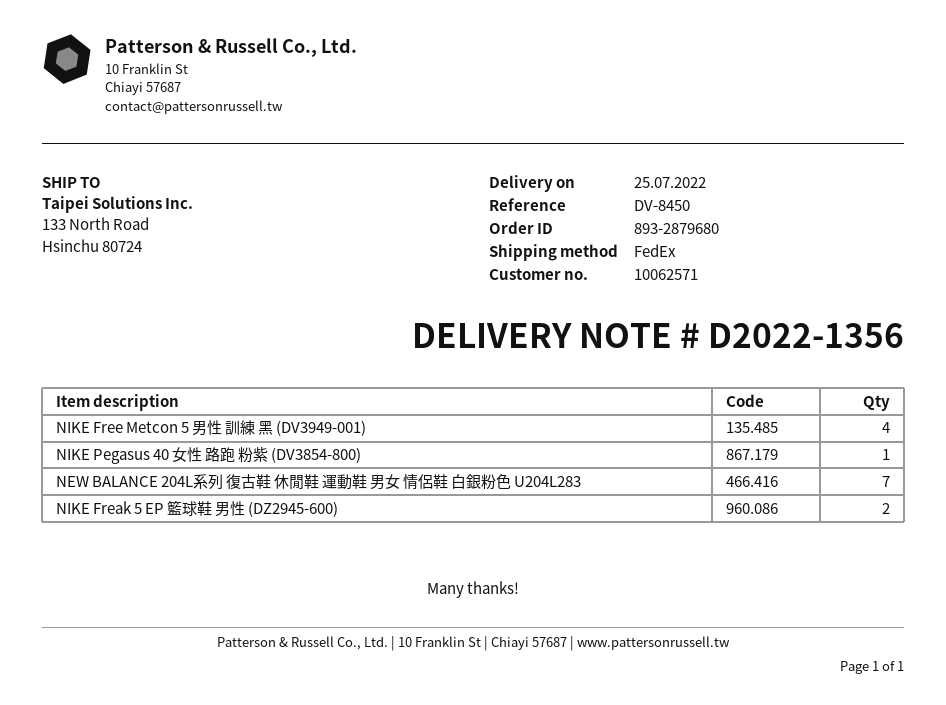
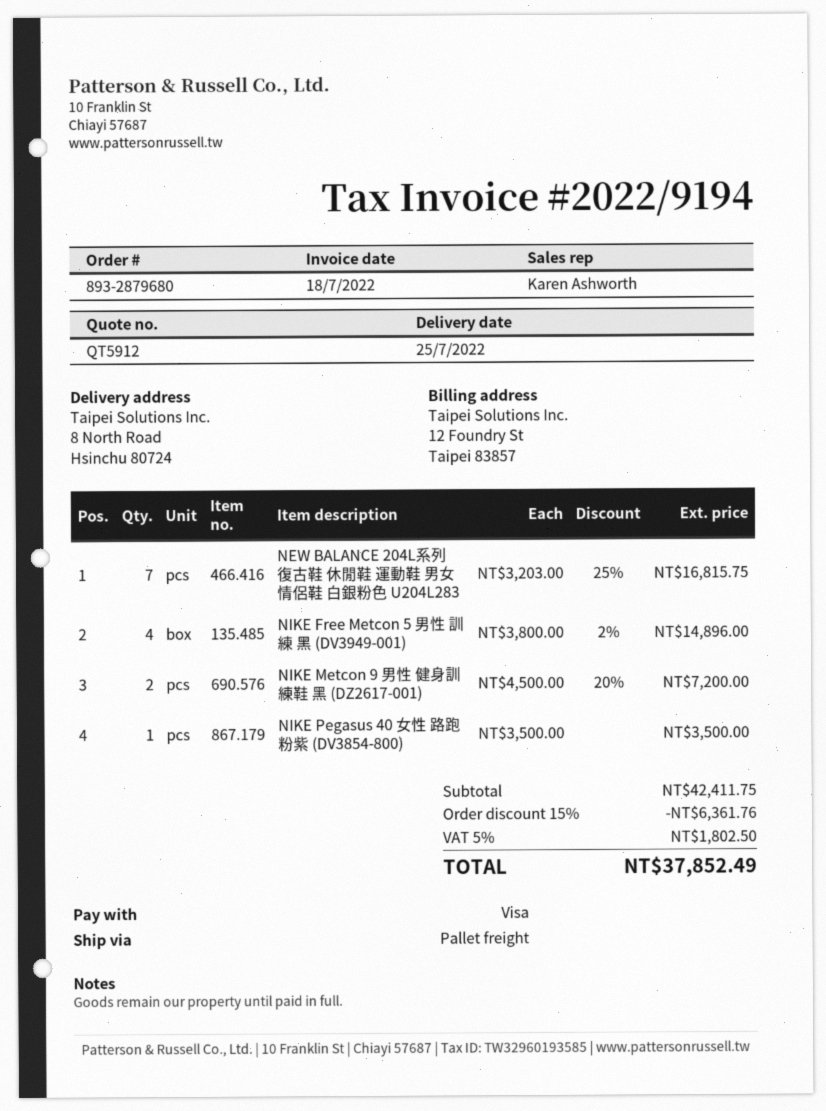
shipping method: FedEx -> pallet freight
ship to: 133 North Road, Hsinchu 80724 -> 8 North Road, Hsinchu 80724
NIKE Freak 5 EP 籃球鞋 男性 (DZ2945-600): 2 -> none
NIKE Metcon 9 男性 健身訓練鞋 黑 (DZ2617-001): none -> 2

